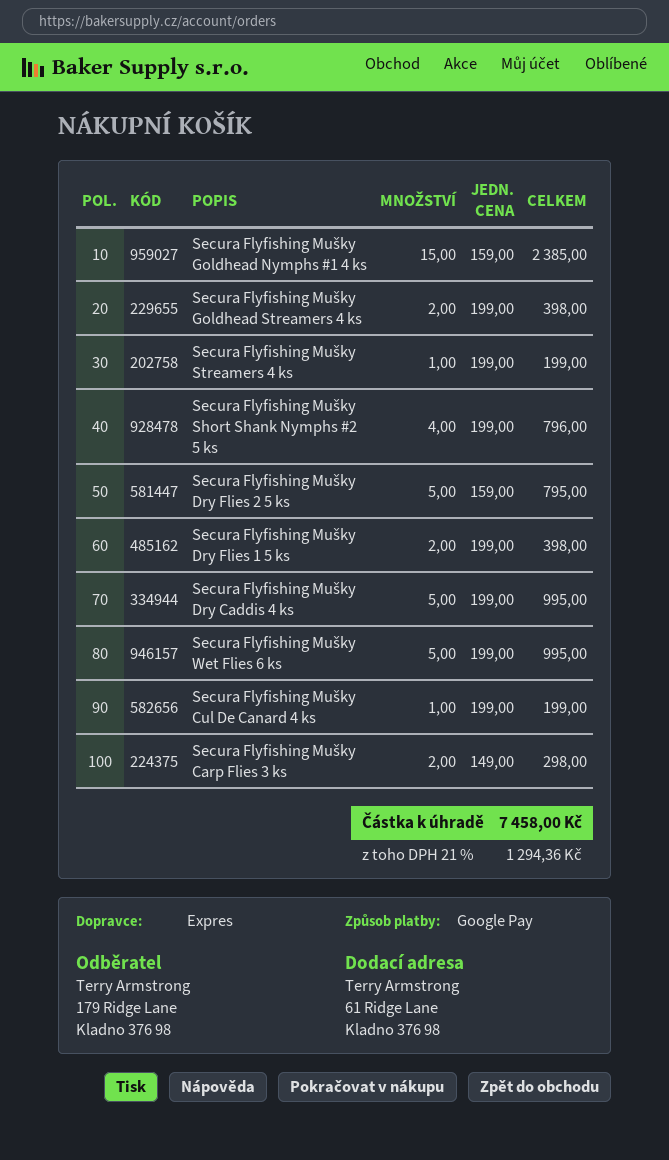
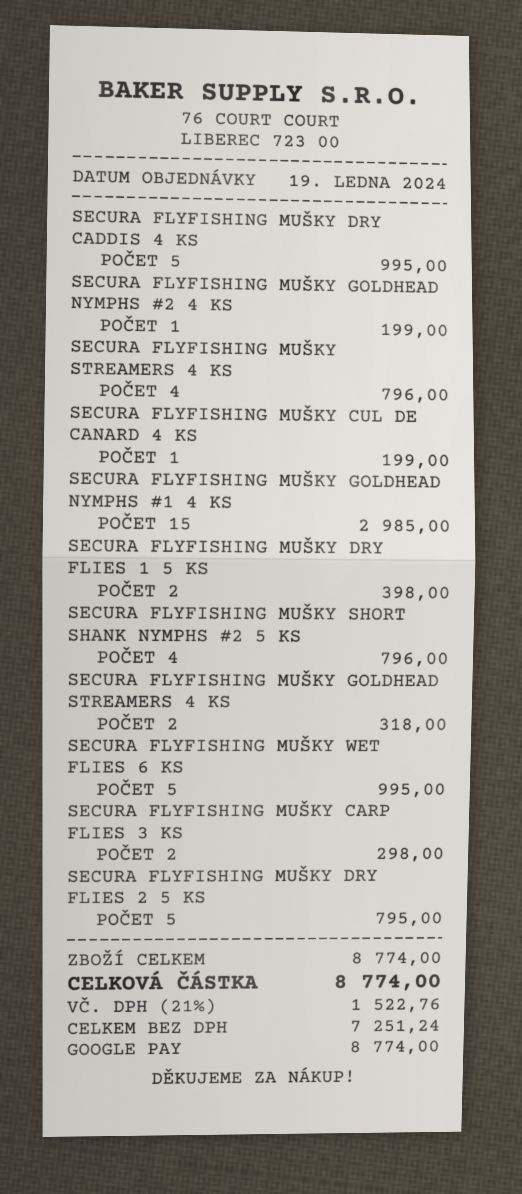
Secura Flyfishing Mušky Goldhead Nymphs #1 4 ks: 15 for 2385.00 -> 15 for 2985.00
Secura Flyfishing Mušky Goldhead Streamers 4 ks: 2 for 398.00 -> 2 for 318.00
Secura Flyfishing Mušky Streamers 4 ks: 1 for 199.00 -> 4 for 796.00
SECURA FLYFISHING MUŠKY GOLDHEAD NYMPHS #2 4 KS: none -> 1 for 199.00
tax: 21% = 1294.36 -> 21% = 1522.76
total: 7458.00 -> 8774.00

